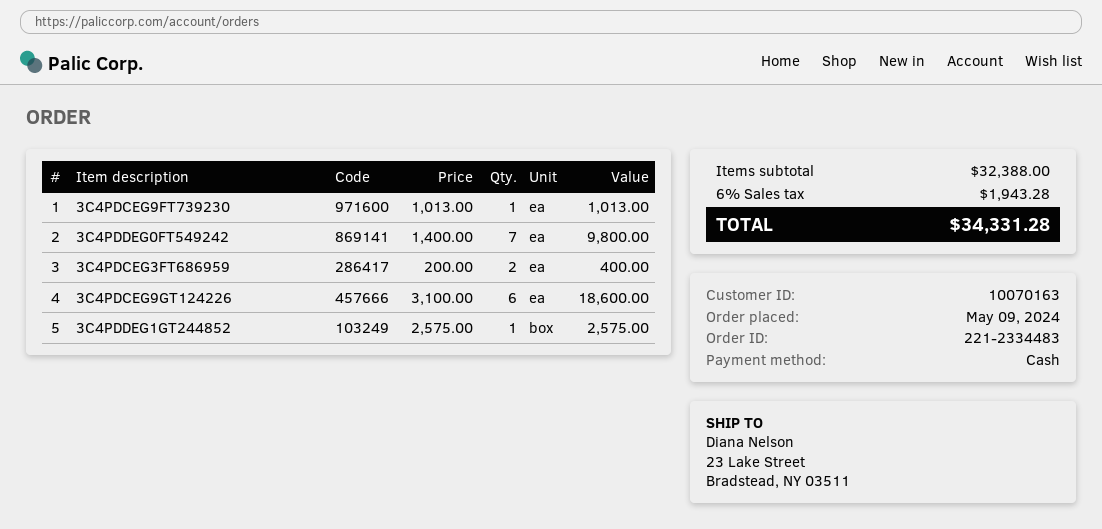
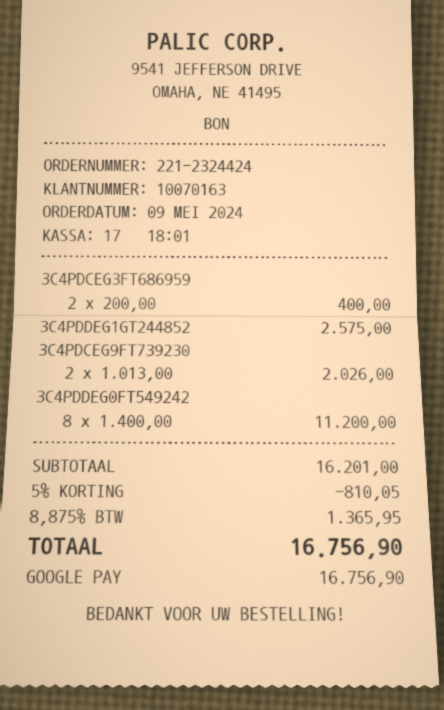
order number: 221-2334483 -> 221-2324424
payment method: cash -> Google Pay
3C4PDCEG9FT739230: 1 x 1013.00 = 1013.00 -> 2 x 1013.00 = 2026.00
3C4PDDEG0FT549242: 7 x 1400.00 = 9800.00 -> 8 x 1400.00 = 11200.00
3C4PDCEG9GT124226: 6 x 3100.00 = 18600.00 -> none
subtotal: 32388.00 -> 16201.00
discount: none -> 5% = 810.05
tax: 6% = 1943.28 -> 8.875% = 1365.95
total: 34331.28 -> 16756.90

